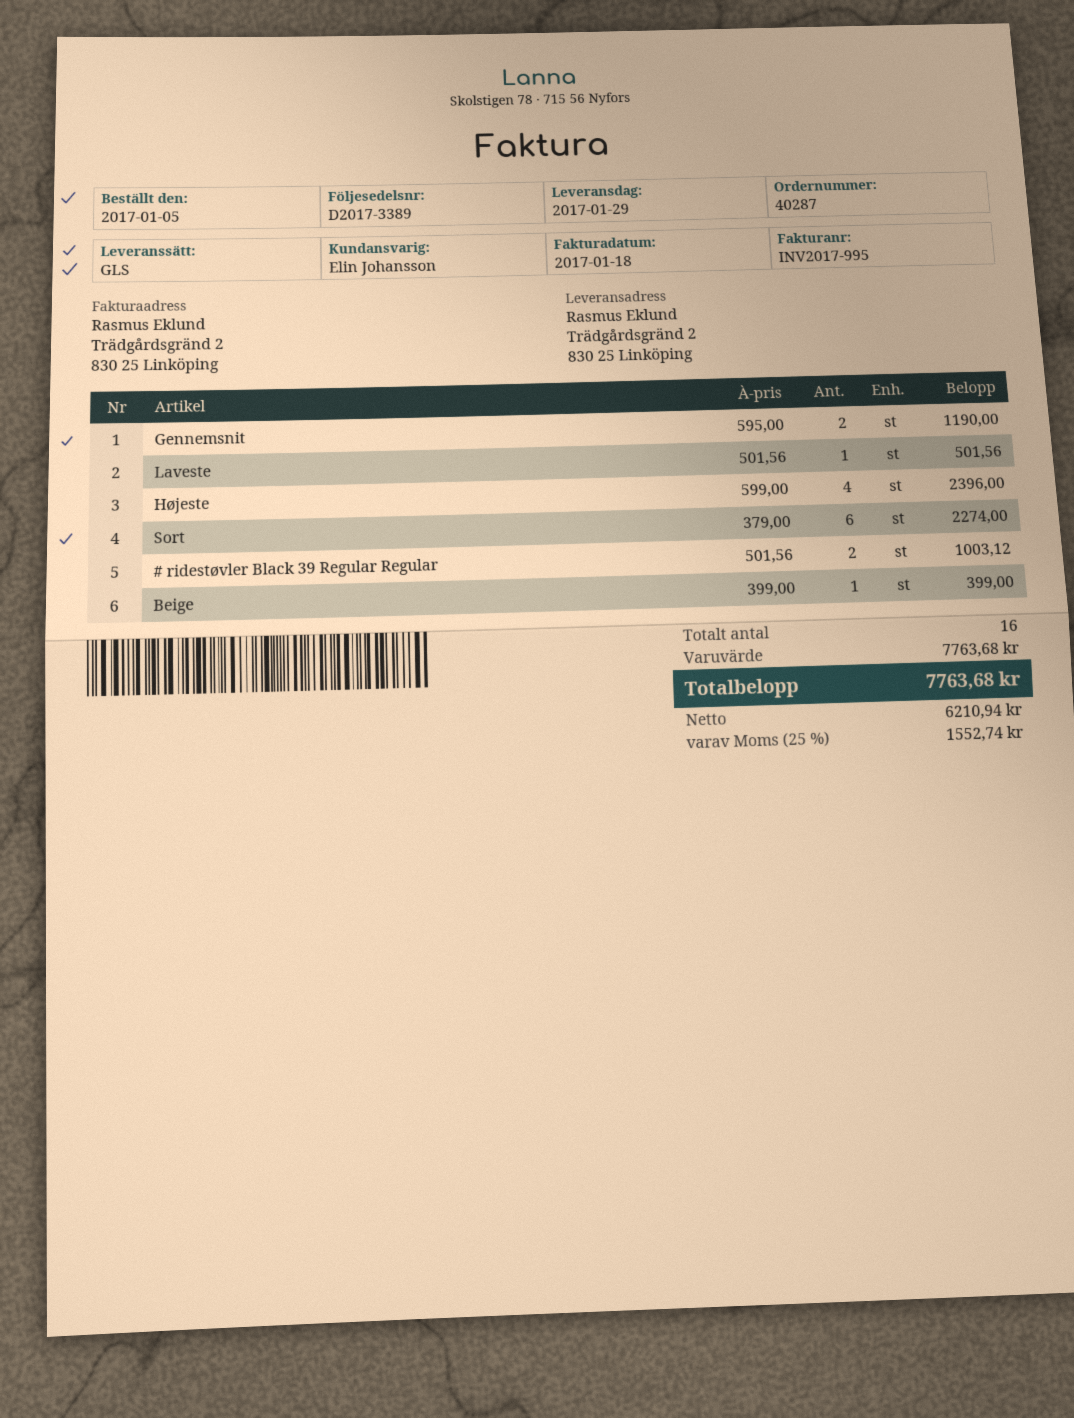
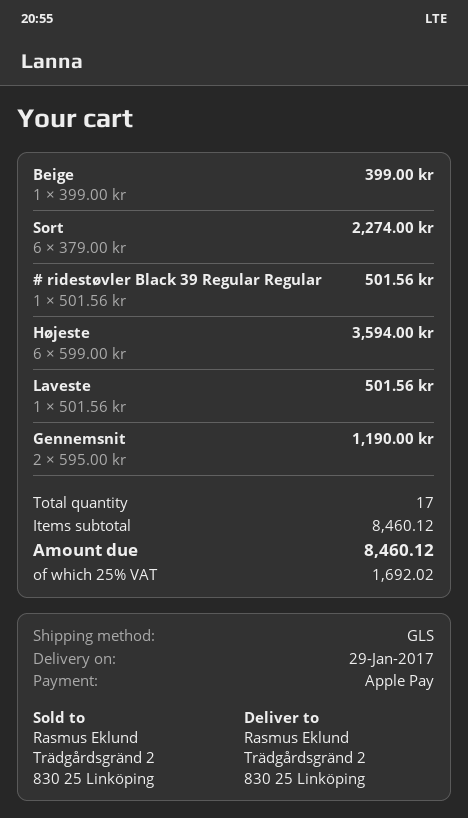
Højeste: 4 x 599.00 = 2396.00 -> 6 x 599.00 = 3594.00
# ridestøvler Black 39 Regular Regular: 2 x 501.56 = 1003.12 -> 1 x 501.56 = 501.56
total quantity: 16 -> 17
subtotal: 7763.68 -> 8460.12
tax: 25% = 1552.74 -> 25% = 1692.02
total: 7763.68 -> 8460.12

